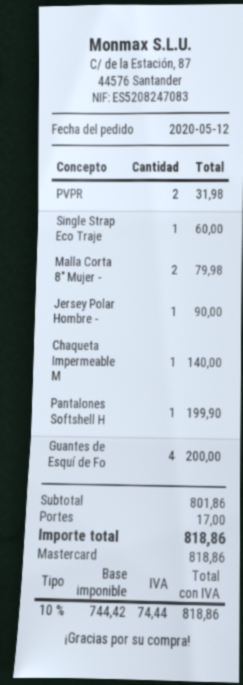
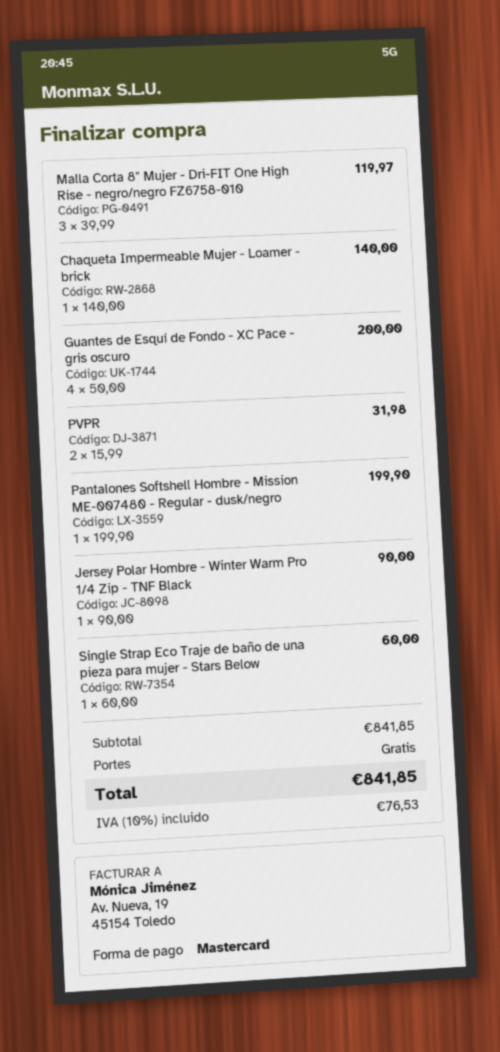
Malla Corta 8" Mujer -: 2 for 79.98 -> 3 for 119.97
subtotal: 801.86 -> 841.85
shipping: 17.00 -> 0.00
tax: 10% = 74.44 -> 10% = 76.53
total: 818.86 -> 841.85

